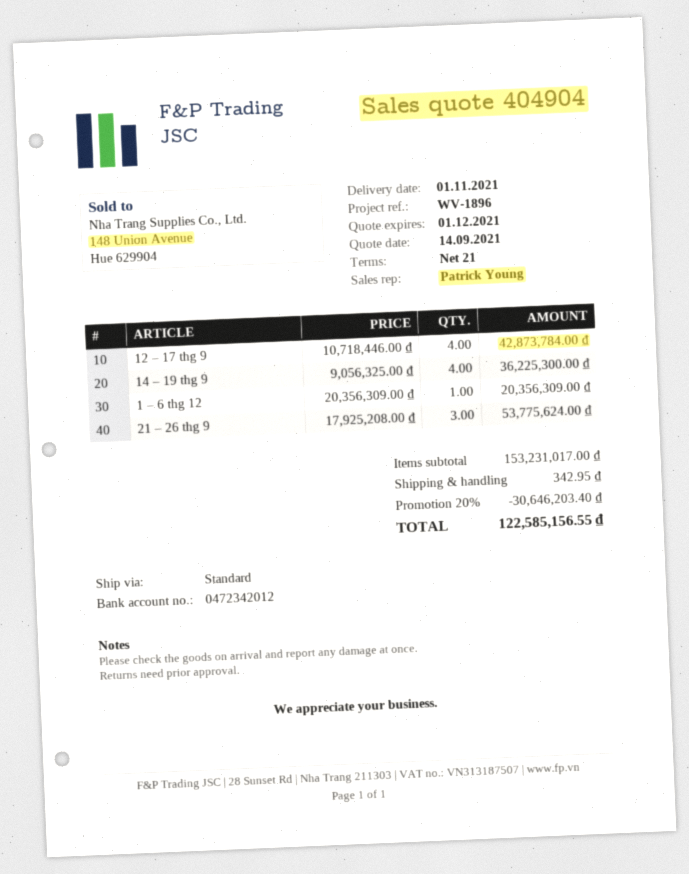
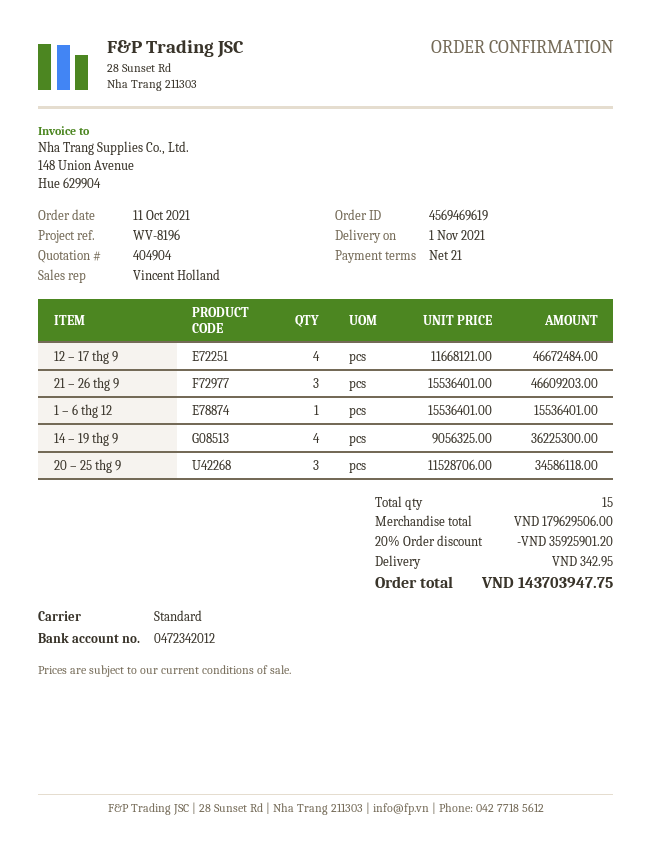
reference: WV-1896 -> WV-8196
sales rep: Patrick Young -> Vincent Holland
12 – 17 thg 9: 4 x 10718446.00 = 42873784.00 -> 4 x 11668121.00 = 46672484.00
1 – 6 thg 12: 1 x 20356309.00 = 20356309.00 -> 1 x 15536401.00 = 15536401.00
21 – 26 thg 9: 3 x 17925208.00 = 53775624.00 -> 3 x 15536401.00 = 46609203.00
20 – 25 thg 9: none -> 3 x 11528706.00 = 34586118.00
subtotal: 153231017.00 -> 179629506.00
discount: 20% = 30646203.40 -> 20% = 35925901.20
total: 122585156.55 -> 143703947.75

